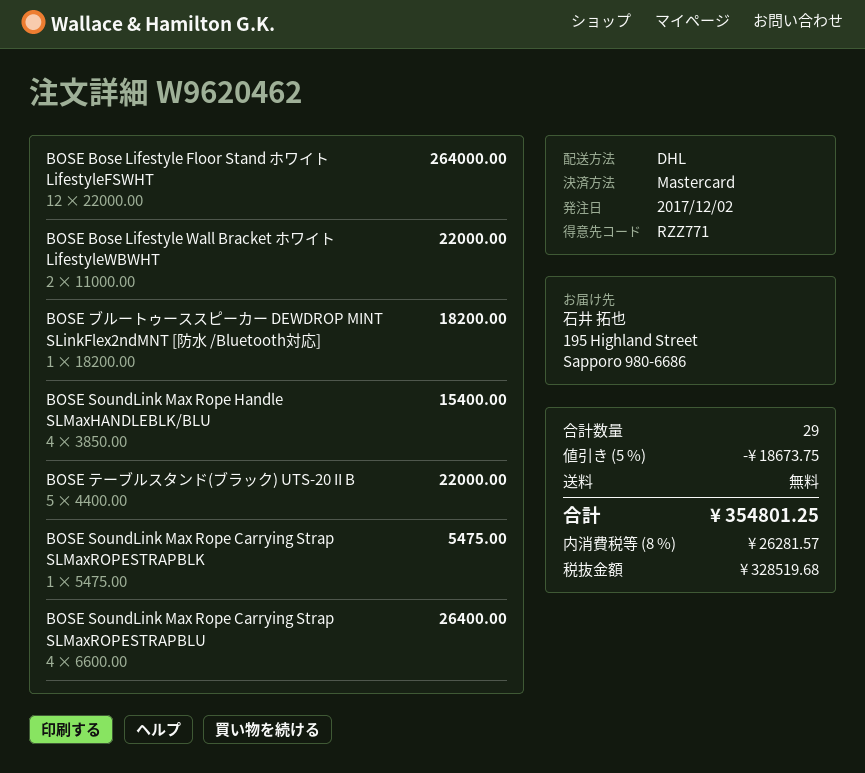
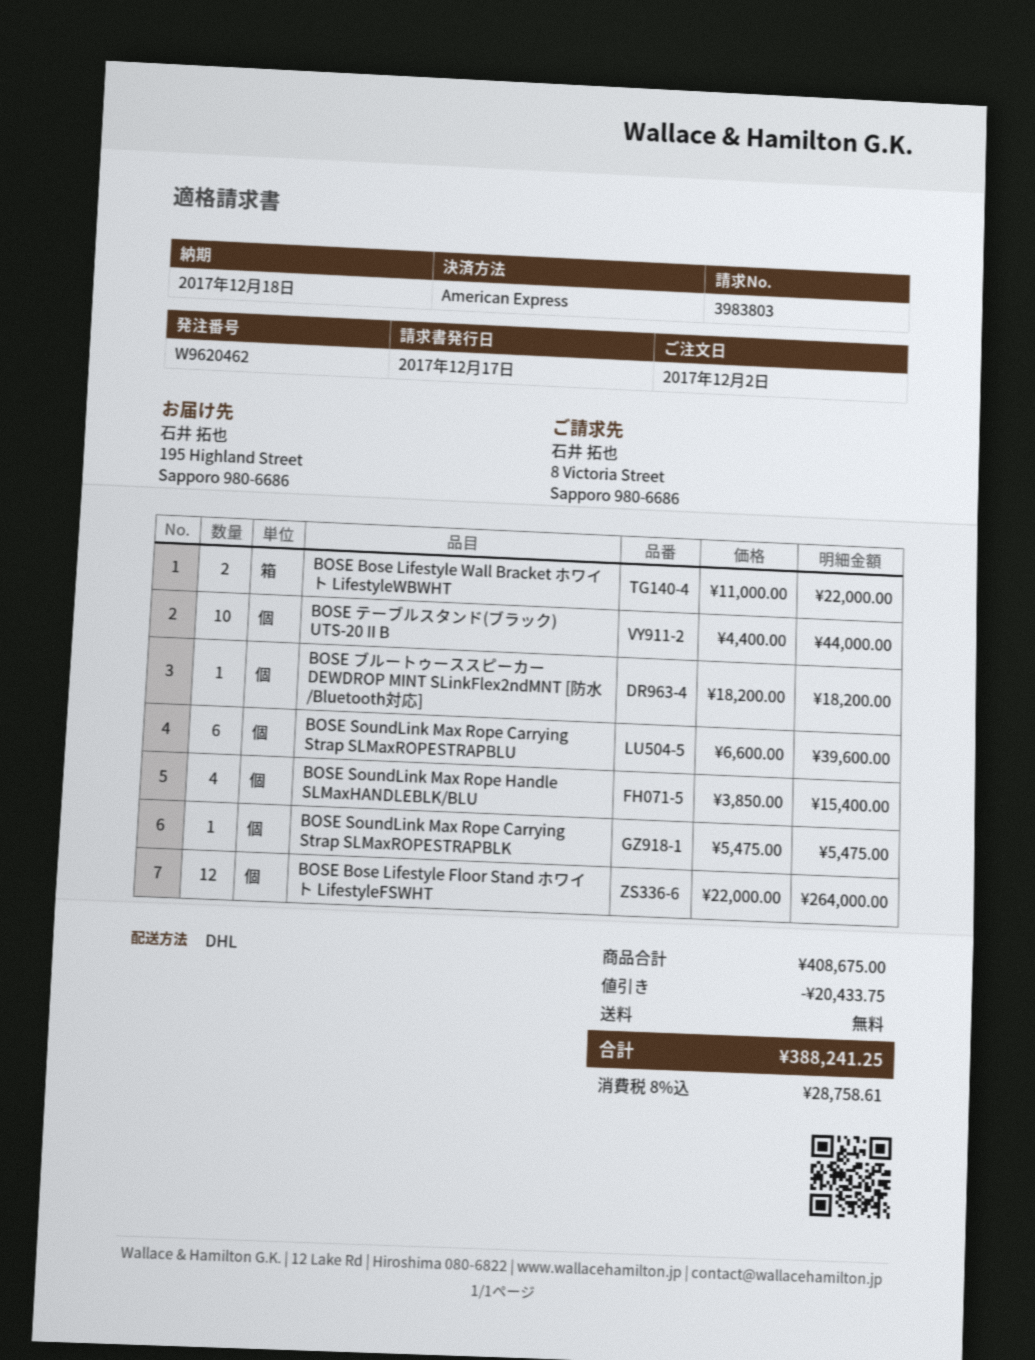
payment method: Mastercard -> American Express
BOSE テーブルスタンド(ブラック) UTS-20 II B: 5 x 4400.00 = 22000.00 -> 10 x 4400.00 = 44000.00
BOSE SoundLink Max Rope Carrying Strap SLMaxROPESTRAPBLU: 4 x 6600.00 = 26400.00 -> 6 x 6600.00 = 39600.00
discount: 18673.75 -> 20433.75
tax: 8% = 26281.57 -> 8% = 28758.61
total: 354801.25 -> 388241.25

